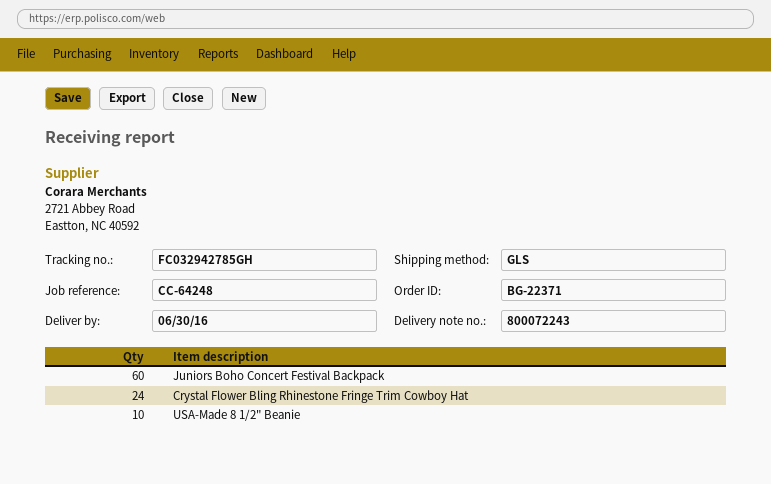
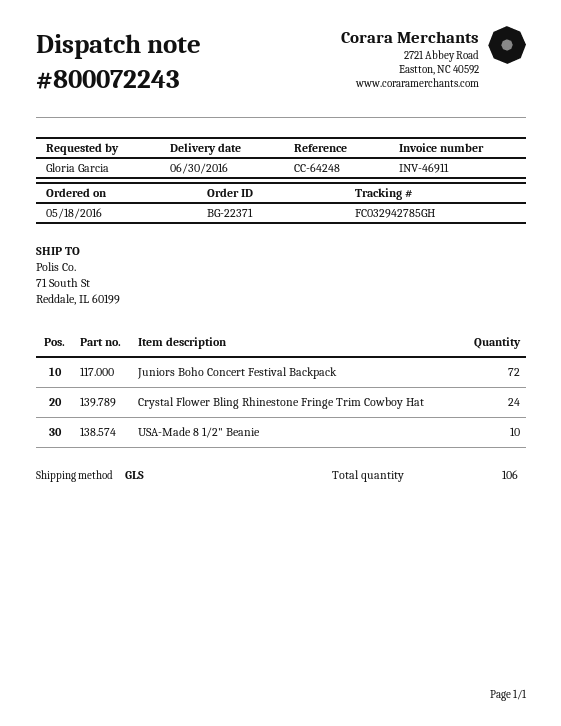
Juniors Boho Concert Festival Backpack: 60 -> 72

